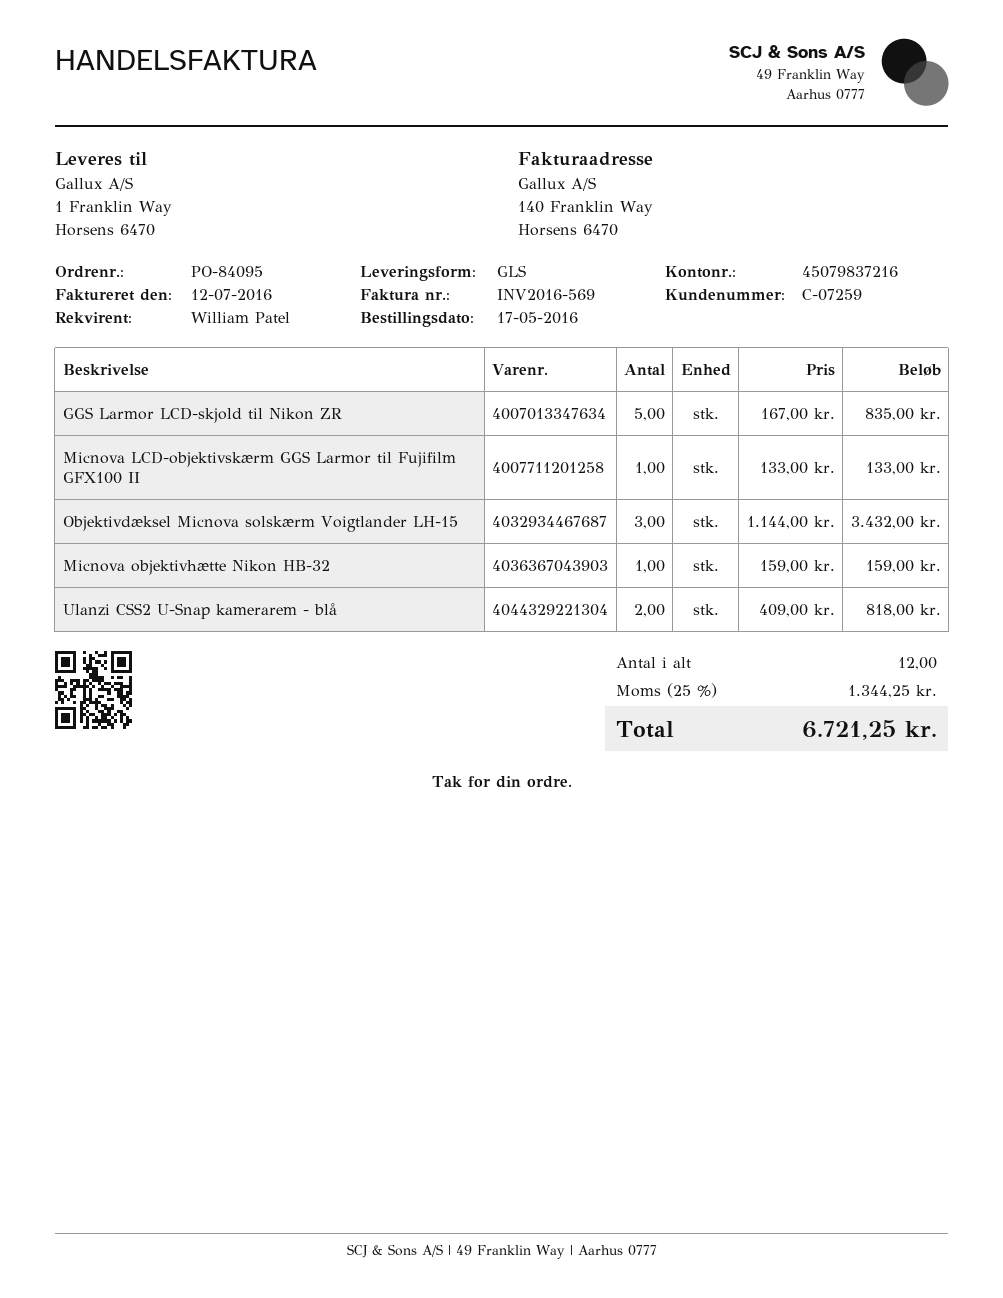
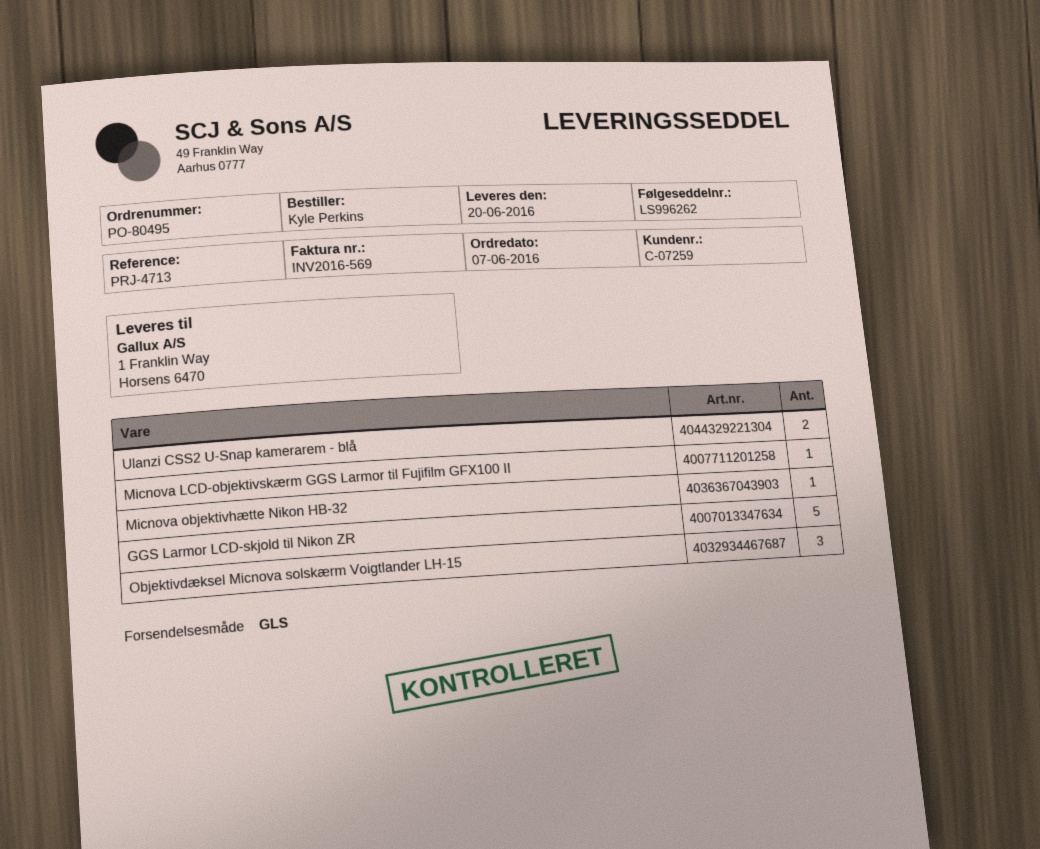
order number: PO-84095 -> PO-80495
order date: 2016-05-17 -> 2016-06-07
ordered by: William Patel -> Kyle Perkins

